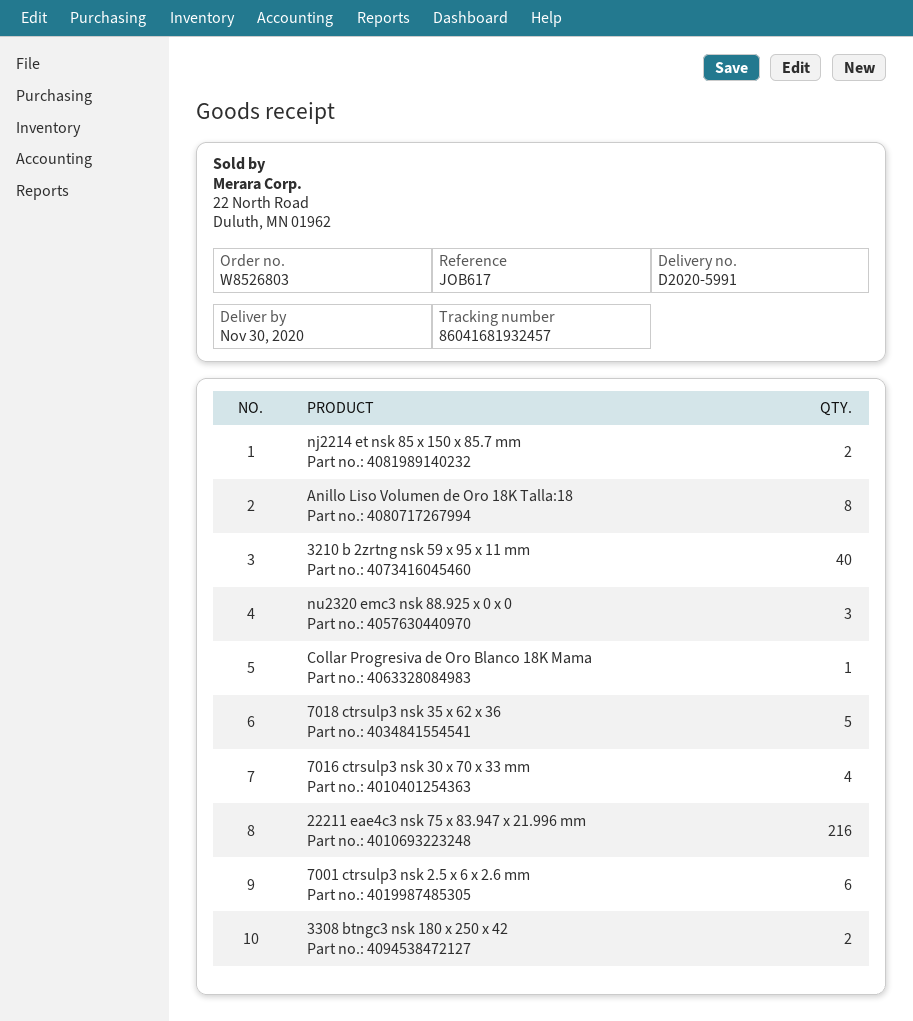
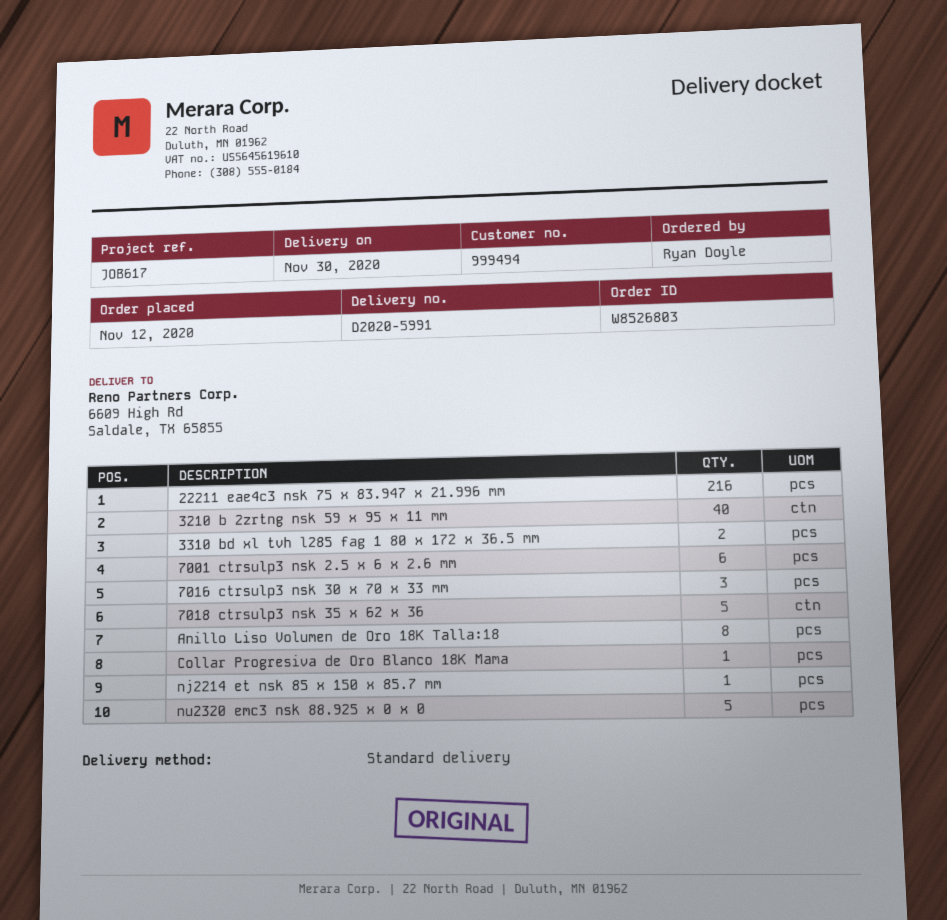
nj2214 et nsk 85 x 150 x 85.7 mm: 2 -> 1
nu2320 emc3 nsk 88.925 x 0 x 0: 3 -> 5
7016 ctrsulp3 nsk 30 x 70 x 33 mm: 4 -> 3
3308 btngc3 nsk 180 x 250 x 42: 2 -> none
3310 bd xl tvh l285 fag 1 80 x 172 x 36.5 mm: none -> 2

